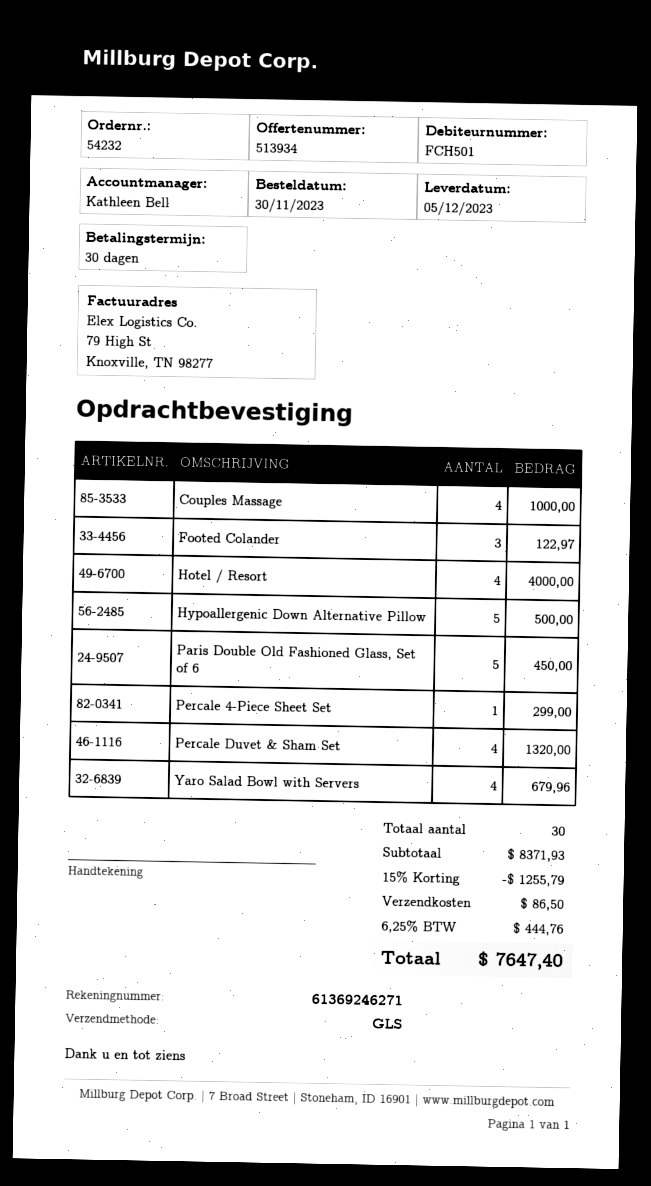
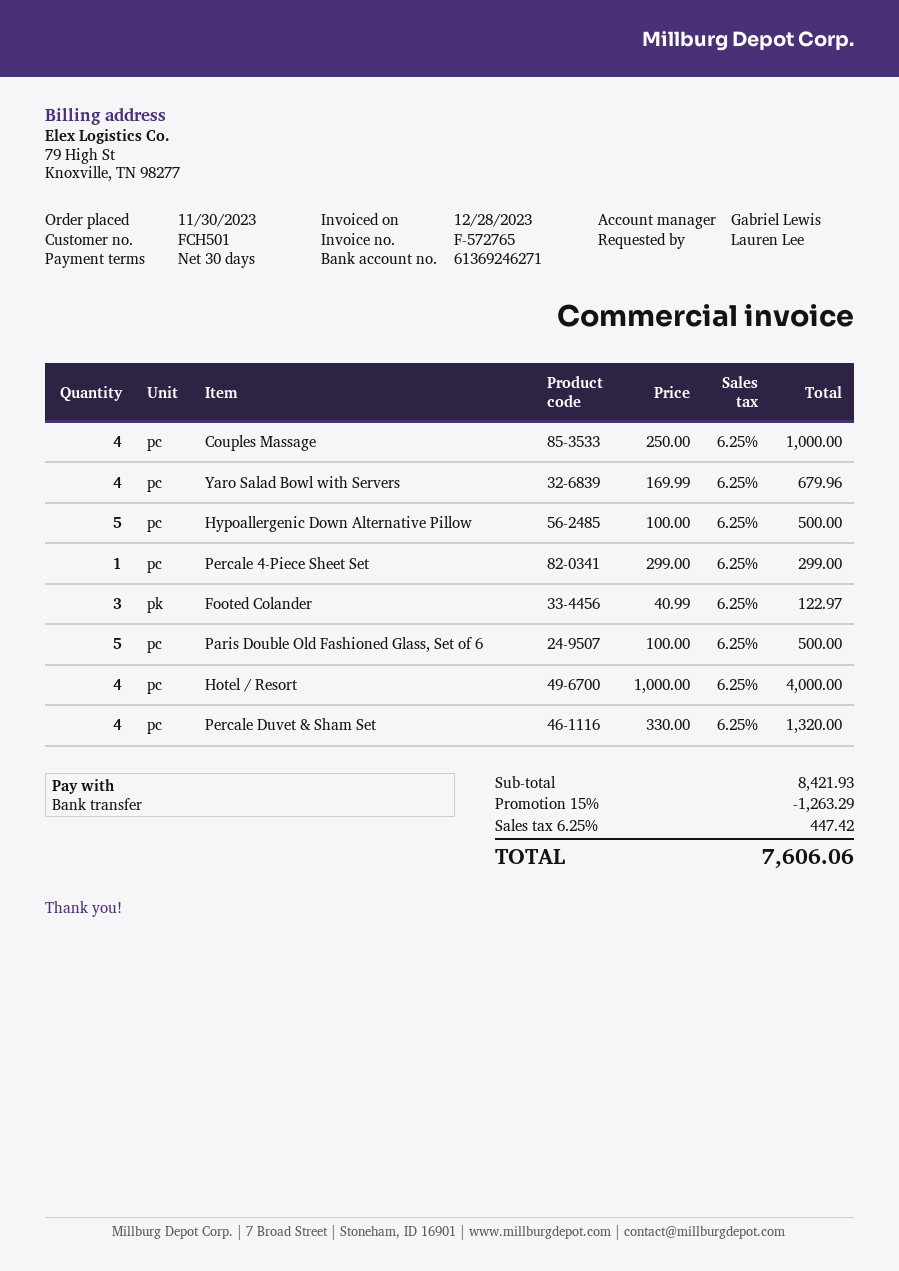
sales rep: Kathleen Bell -> Gabriel Lewis
Paris Double Old Fashioned Glass, Set of 6: 5 for 450.00 -> 5 for 500.00
subtotal: 8371.93 -> 8421.93
discount: 15% = 1255.79 -> 15% = 1263.29
shipping: 86.50 -> none
tax: 6.25% = 444.76 -> 6.25% = 447.42
total: 7647.40 -> 7606.06

